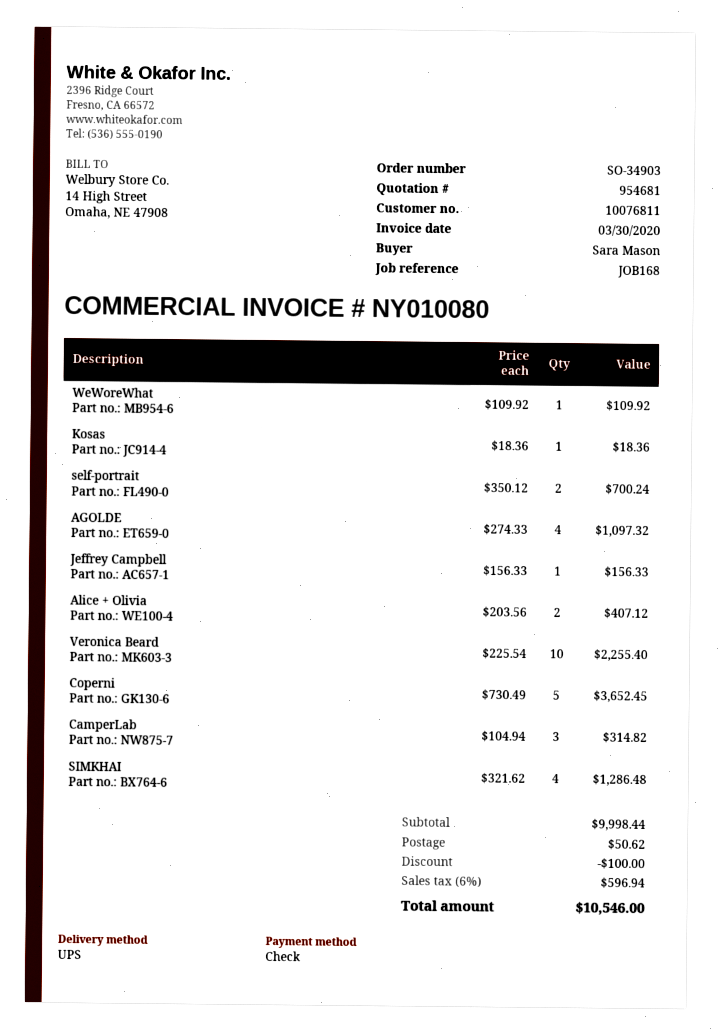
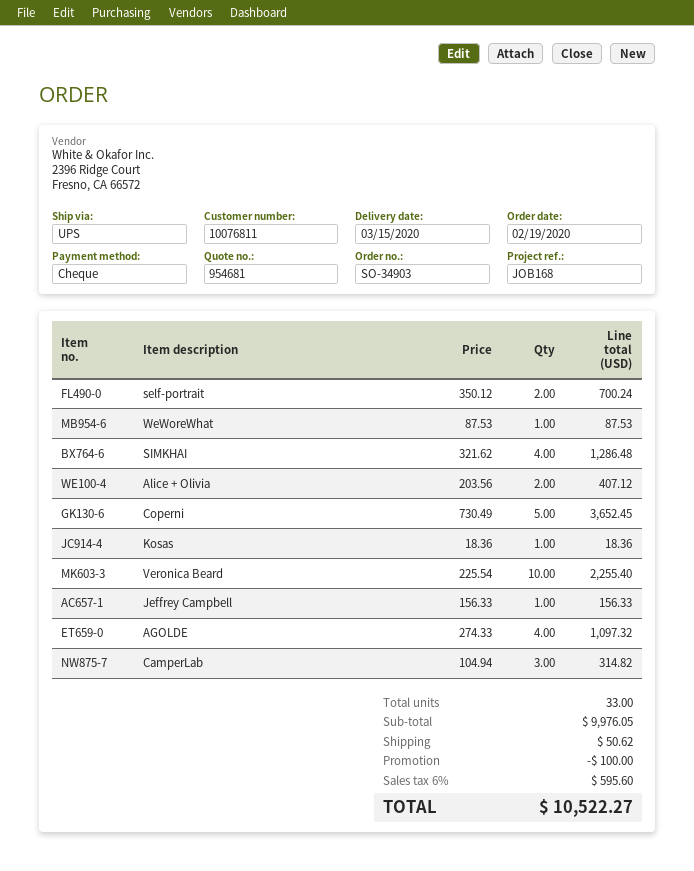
WeWoreWhat: 1 x 109.92 = 109.92 -> 1 x 87.53 = 87.53
subtotal: 9998.44 -> 9976.05
tax: 6% = 596.94 -> 6% = 595.60
total: 10546.00 -> 10522.27

